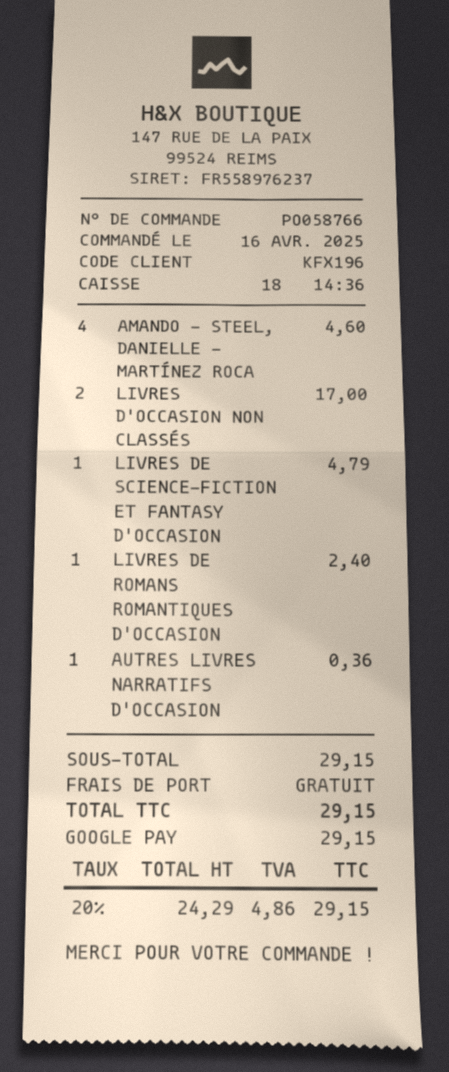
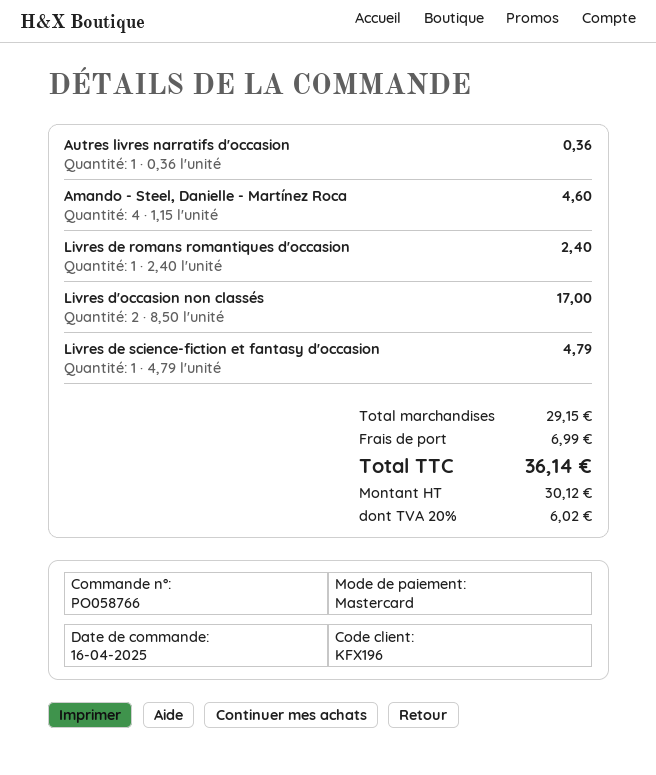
payment method: Google Pay -> Mastercard
shipping: 0.00 -> 6.99
net: 24.29 -> 30.12
tax: 20% = 4.86 -> 20% = 6.02
total: 29.15 -> 36.14

